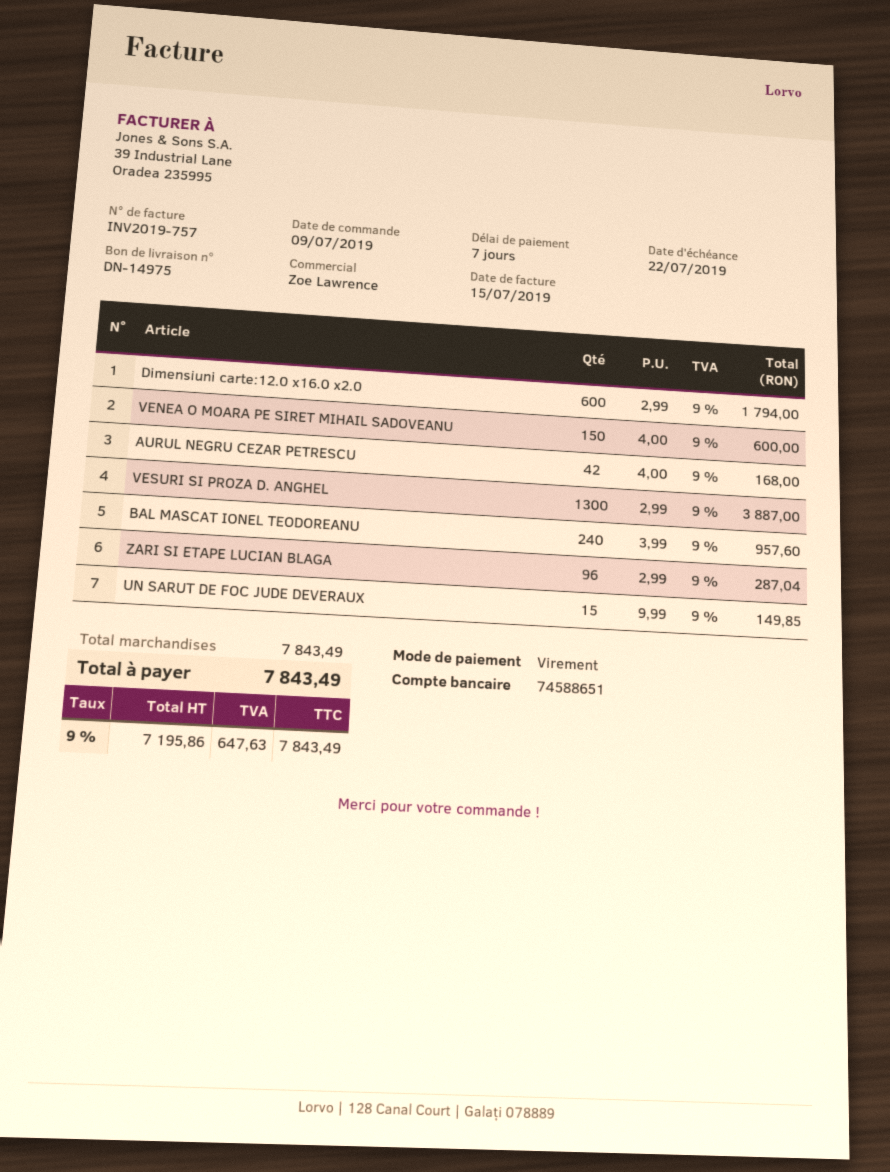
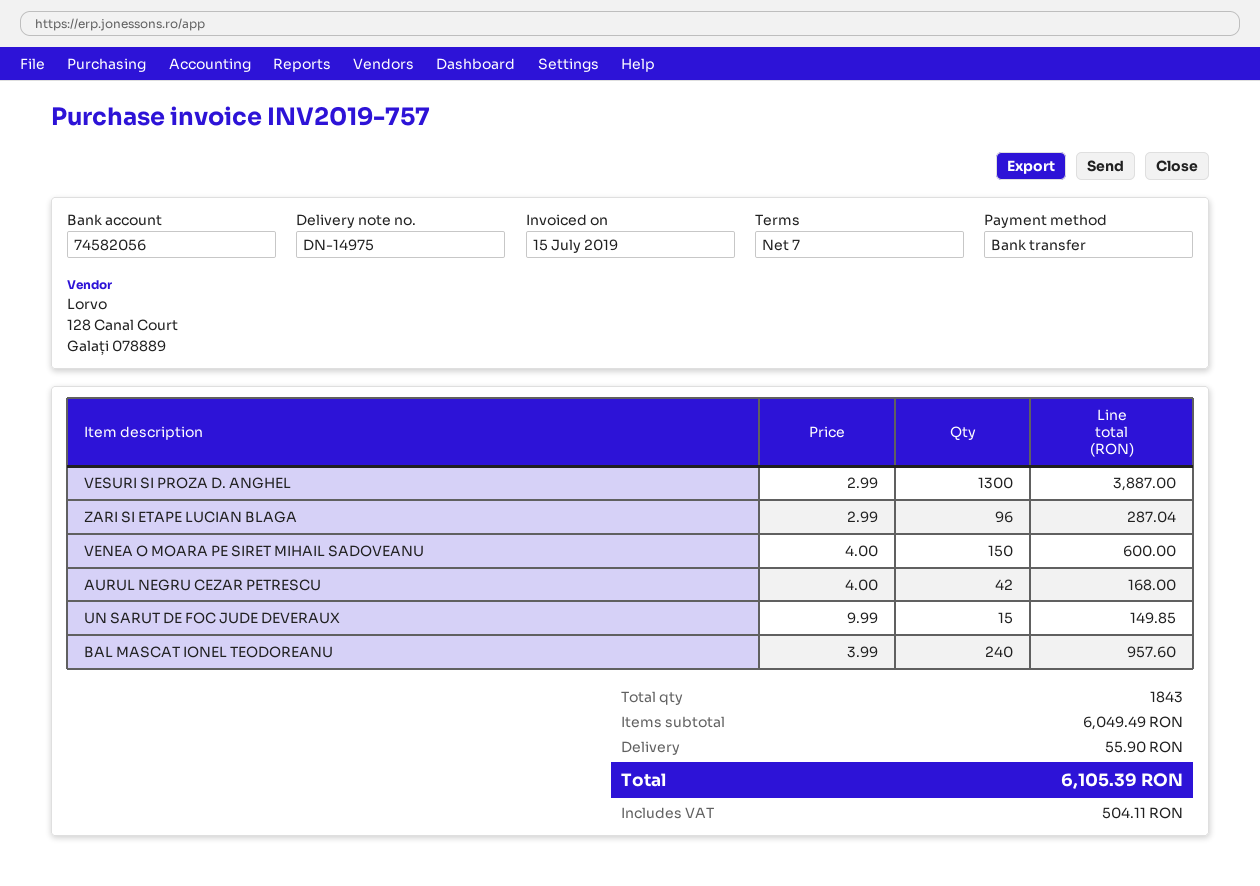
bank account: 74588651 -> 74582056
Dimensiuni carte:12.0 x16.0 x2.0: 600 x 2.99 = 1794.00 -> none
subtotal: 7843.49 -> 6049.49
shipping: none -> 55.90
tax: 647.63 -> 504.11
total: 7843.49 -> 6105.39

